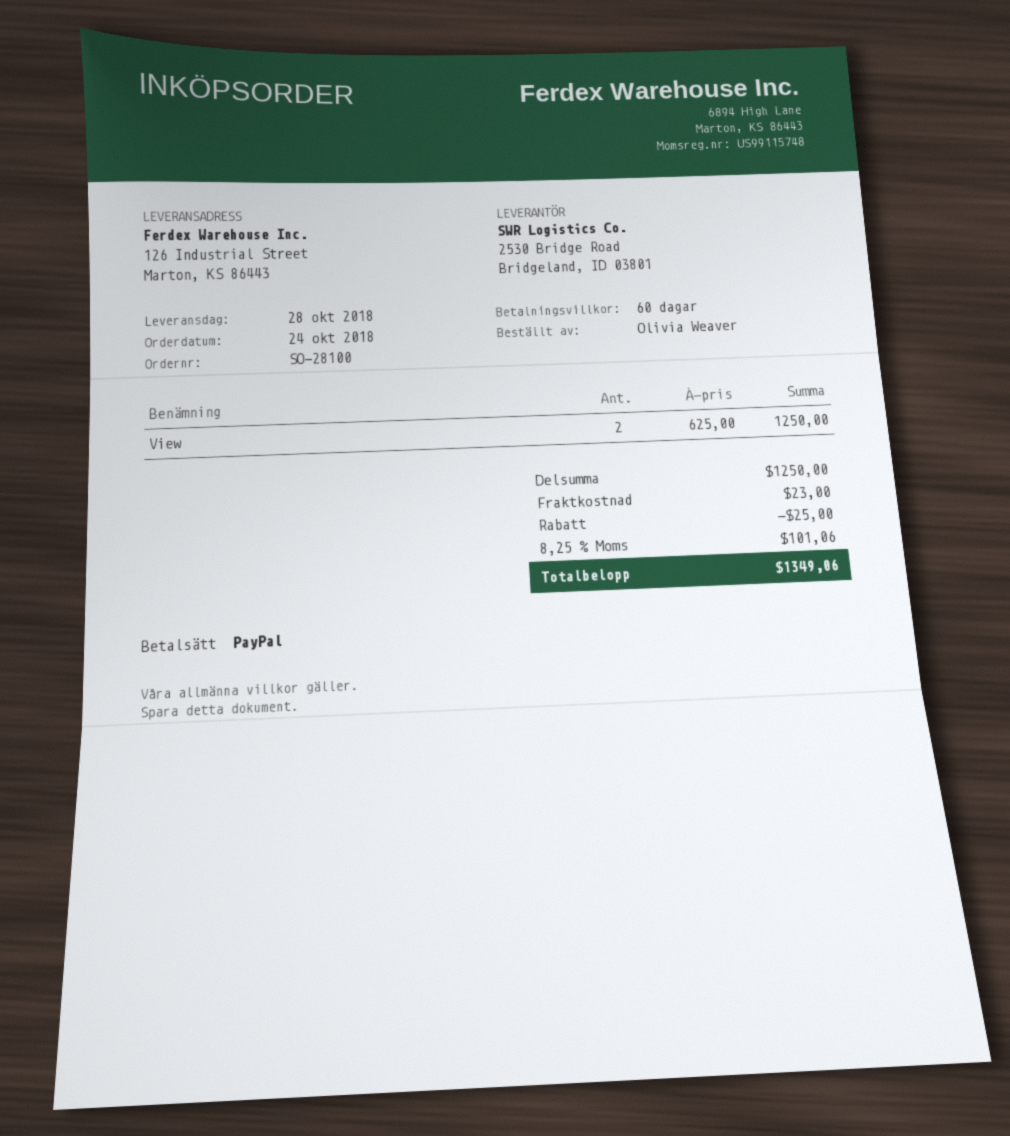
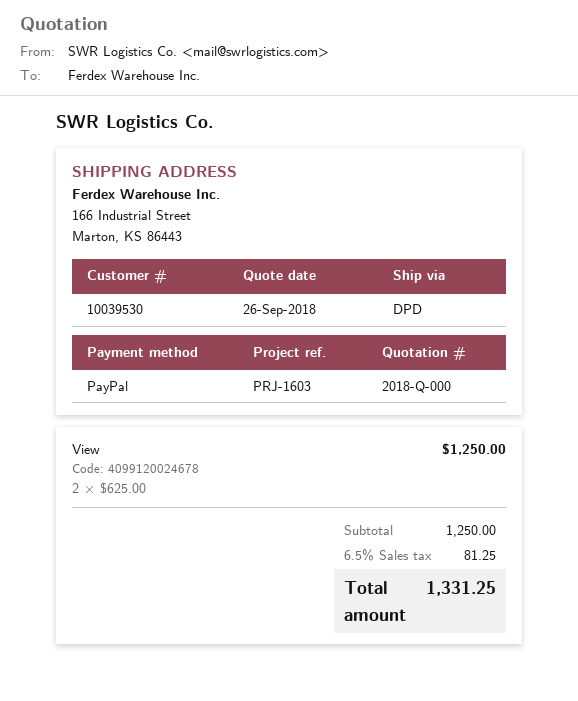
ship to: 126 Industrial Street, Marton, KS 86443 -> 166 Industrial Street, Marton, KS 86443
discount: 25.00 -> none
shipping: 23.00 -> none
tax: 8.25% = 101.06 -> 6.5% = 81.25
total: 1349.06 -> 1331.25

